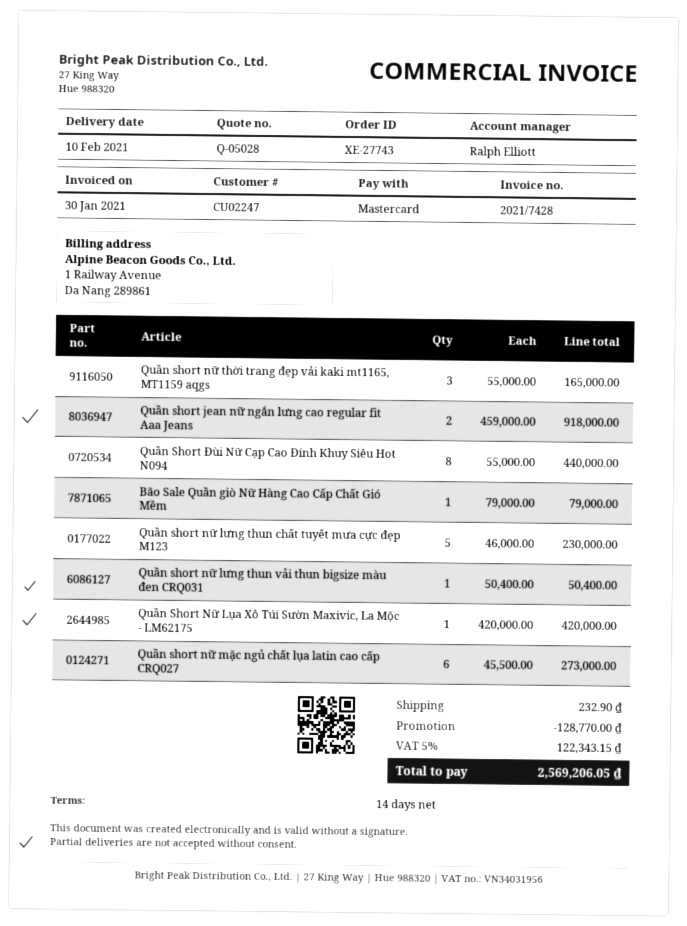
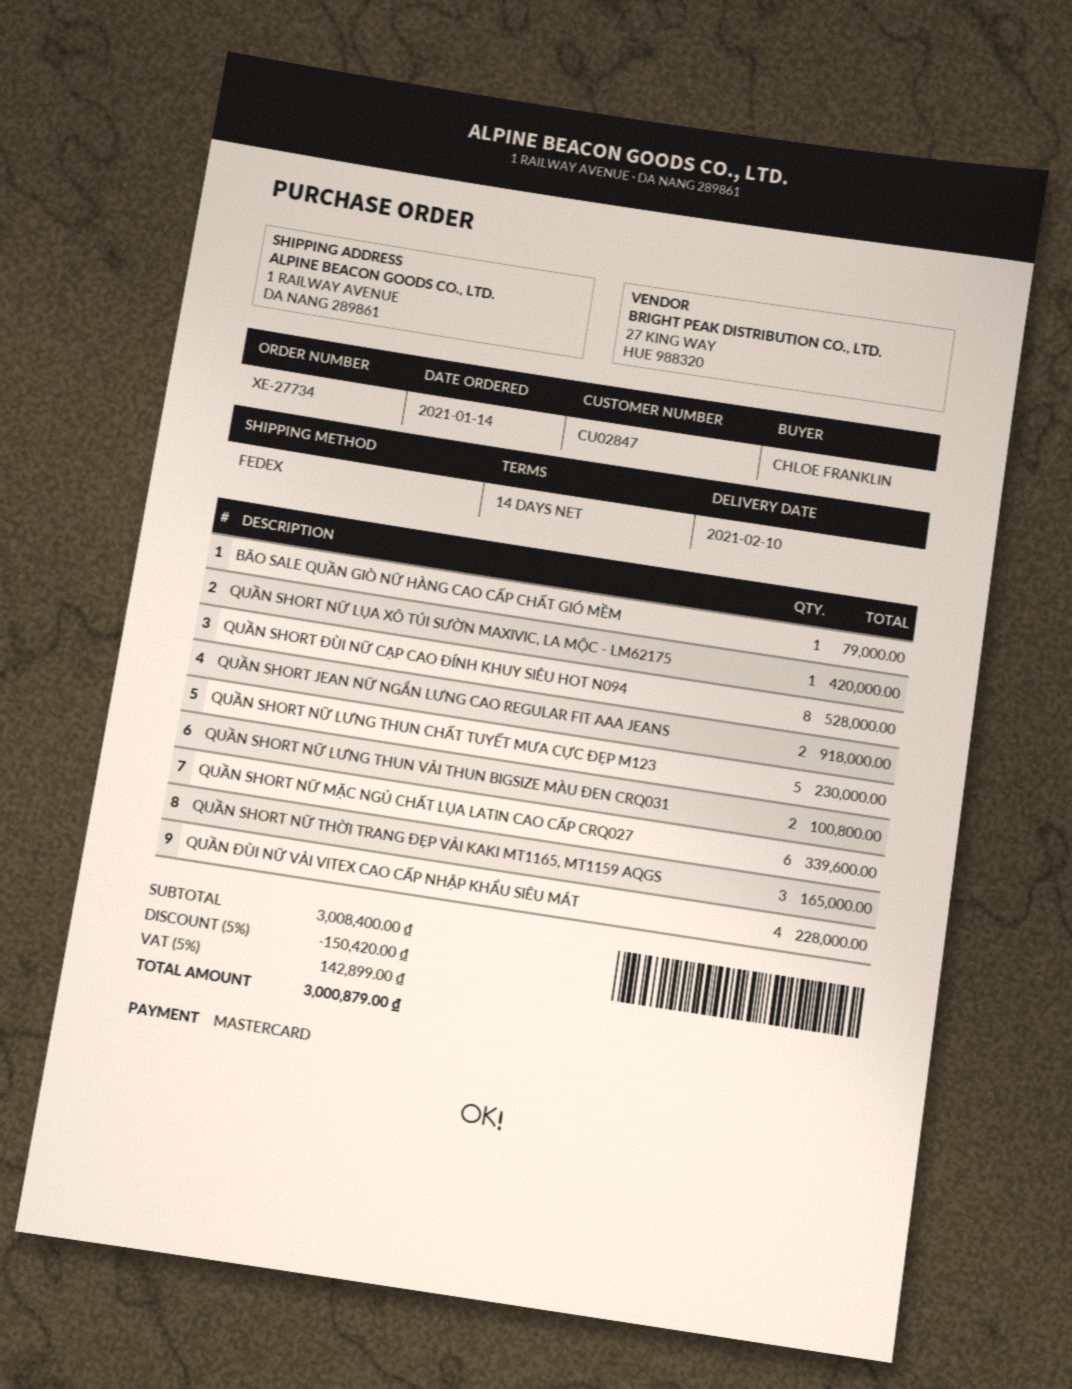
order number: XE-27743 -> XE-27734
customer number: CU02247 -> CU02847
Quần Short Đùi Nữ Cạp Cao Đính Khuy Siêu Hot N094: 8 for 440000.00 -> 8 for 528000.00
Quần short nữ lưng thun vải thun bigsize màu đen CRQ031: 1 for 50400.00 -> 2 for 100800.00
Quần short nữ mặc ngủ chất lụa latin cao cấp CRQ027: 6 for 273000.00 -> 6 for 339600.00
QUẦN ĐÙI NỮ VẢI VITEX CAO CẤP NHẬP KHẨU SIÊU MÁT: none -> 4 for 228000.00
discount: 128770.00 -> 150420.00
shipping: 232.90 -> none
tax: 5% = 122343.15 -> 5% = 142899.00
total: 2569206.05 -> 3000879.00

